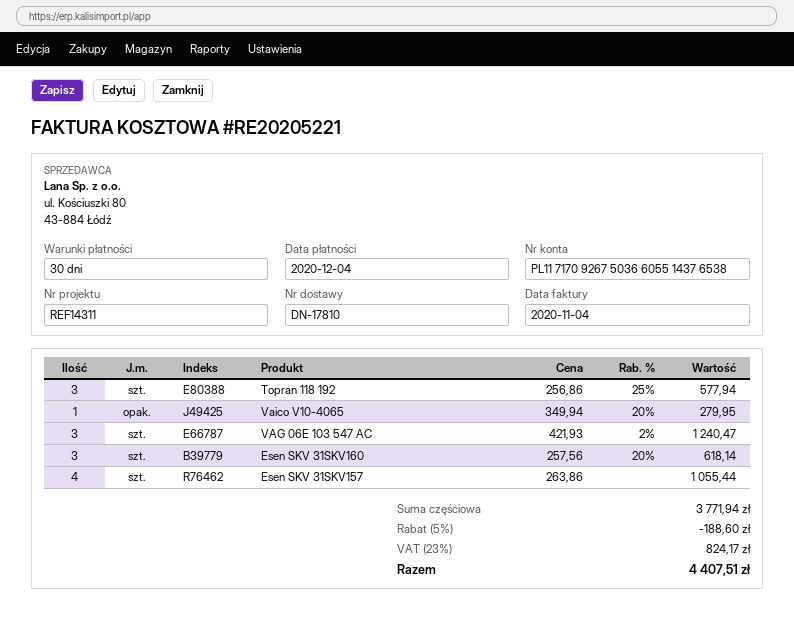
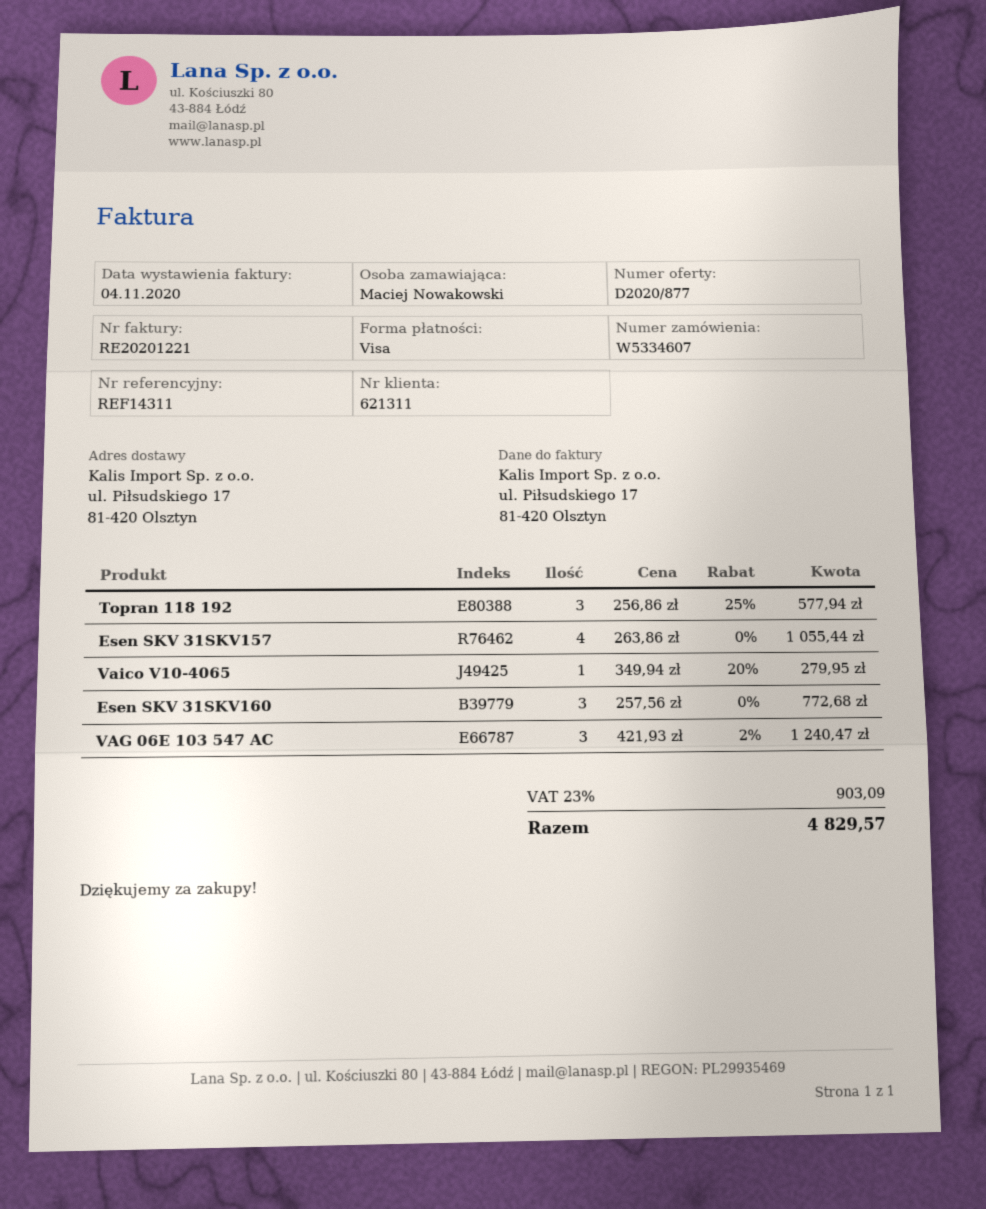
invoice number: RE20205221 -> RE20201221
Esen SKV 31SKV160: 3 x 257.56 - 20% = 618.14 -> 3 x 257.56 = 772.68
discount: 5% = 188.60 -> none
tax: 23% = 824.17 -> 23% = 903.09
total: 4407.51 -> 4829.57

